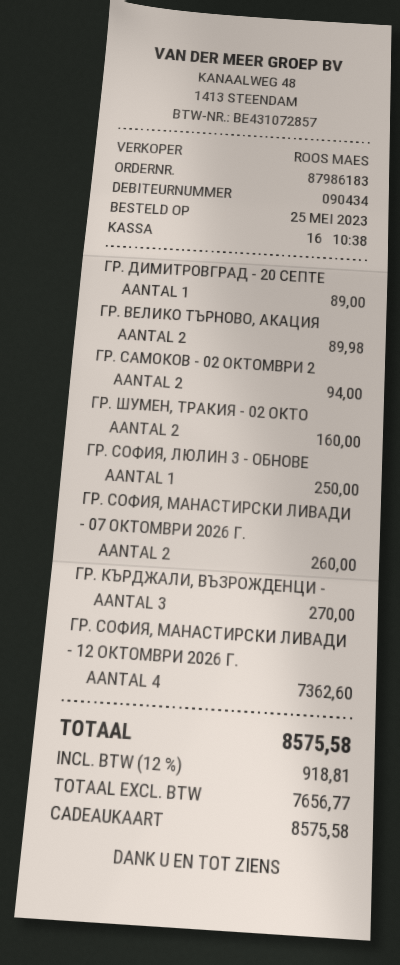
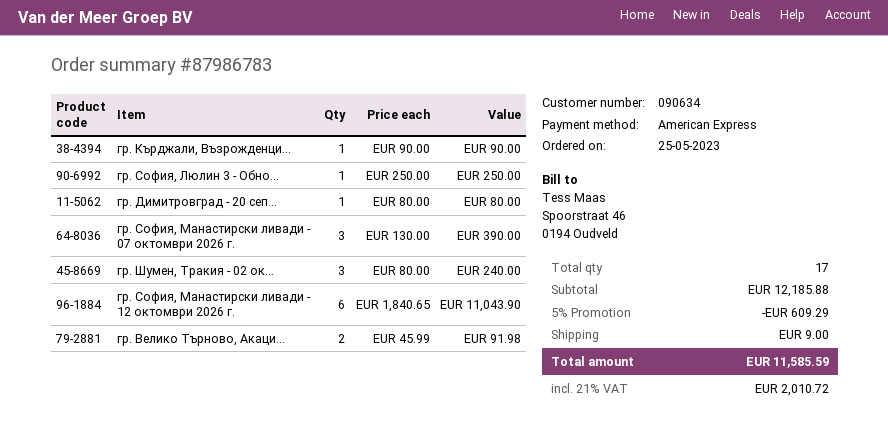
order number: 87986183 -> 87986783
customer number: 090434 -> 090634
payment method: gift card -> American Express
ГР. ДИМИТРОВГРАД - 20 СЕПТЕ: 1 for 89.00 -> 1 for 80.00
ГР. ВЕЛИКО ТЪРНОВО, АКАЦИЯ: 2 for 89.98 -> 2 for 91.98
ГР. САМОКОВ - 02 ОКТОМВРИ 2: 2 for 94.00 -> none
ГР. ШУМЕН, ТРАКИЯ - 02 ОКТО: 2 for 160.00 -> 3 for 240.00
ГР. СОФИЯ, МАНАСТИРСКИ ЛИВАДИ - 07 ОКТОМВРИ 2026 Г.: 2 for 260.00 -> 3 for 390.00
ГР. КЪРДЖАЛИ, ВЪЗРОЖДЕНЦИ -: 3 for 270.00 -> 1 for 90.00
ГР. СОФИЯ, МАНАСТИРСКИ ЛИВАДИ - 12 ОКТОМВРИ 2026 Г.: 4 for 7362.60 -> 6 for 11043.90
discount: none -> 5% = 609.29
shipping: none -> 9.00
tax: 12% = 918.81 -> 21% = 2010.72
total: 8575.58 -> 11585.59

